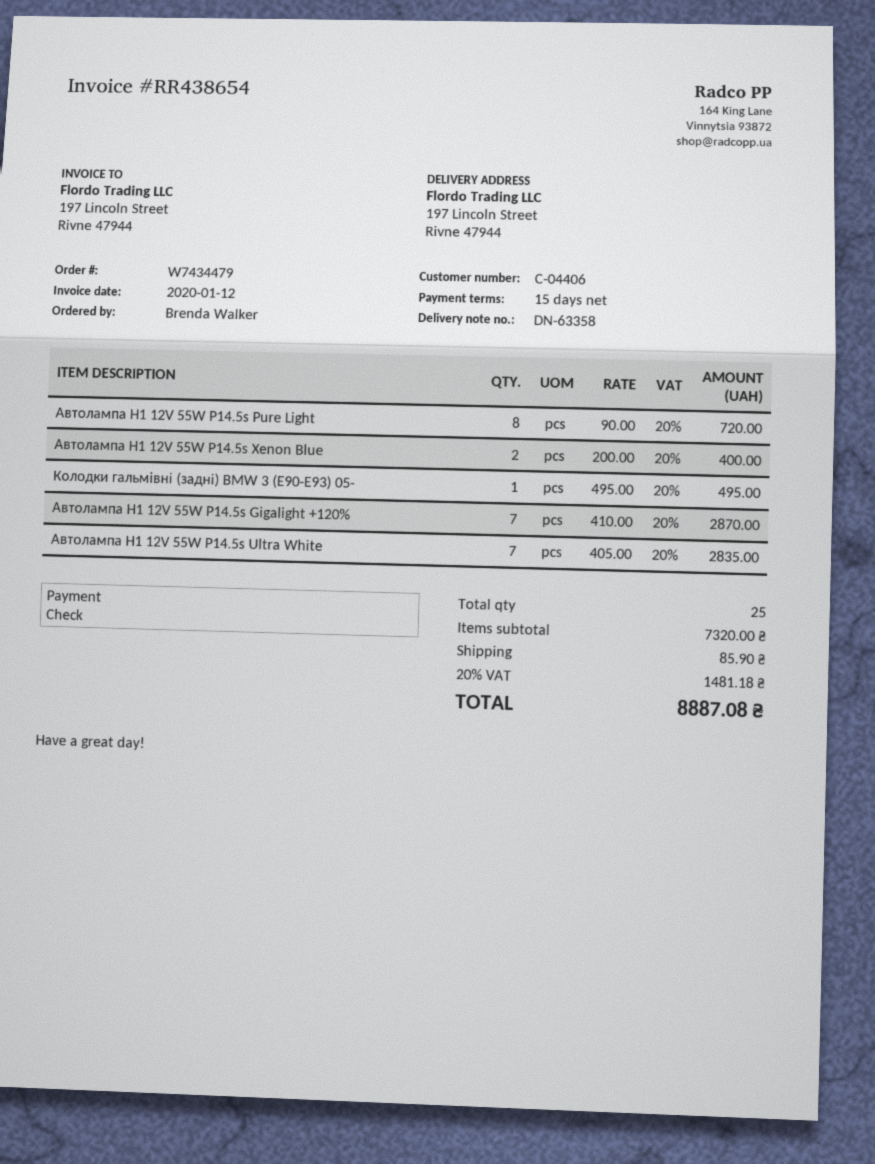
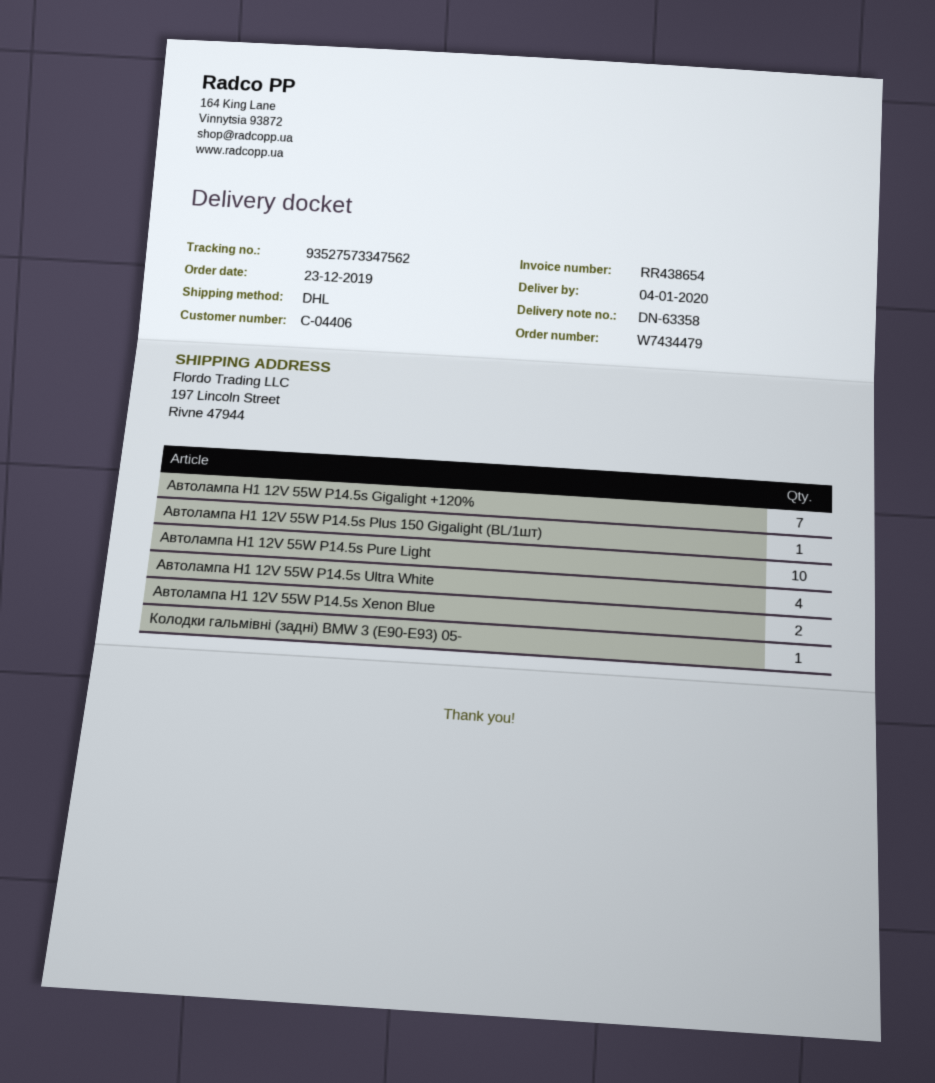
Автолампа H1 12V 55W P14.5s Pure Light: 8 -> 10
Автолампа H1 12V 55W P14.5s Ultra White: 7 -> 4
Автолампа H1 12V 55W P14.5s Plus 150 Gigalight (BL/1шт): none -> 1

